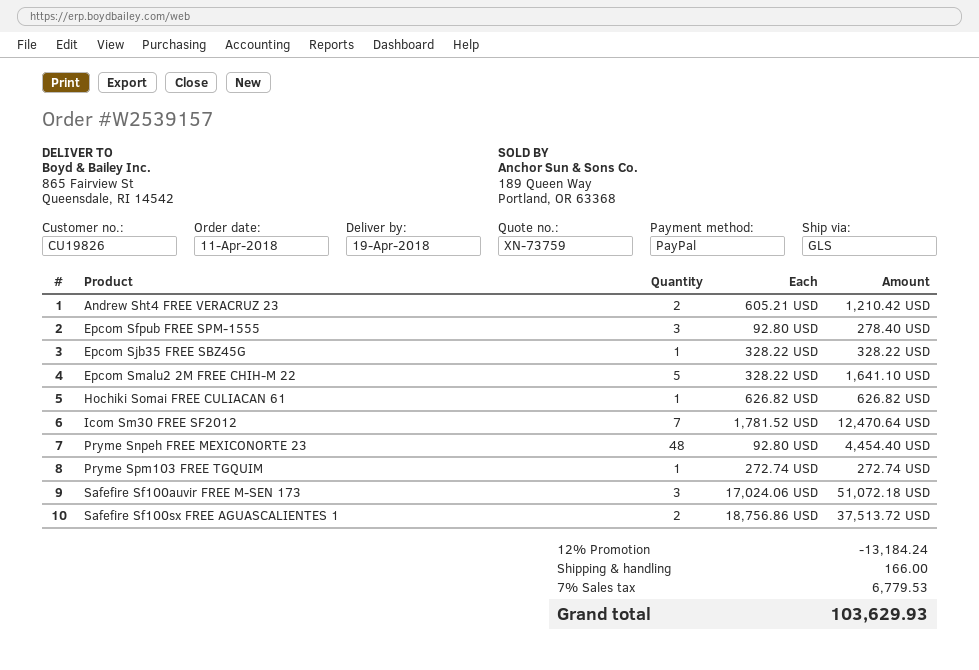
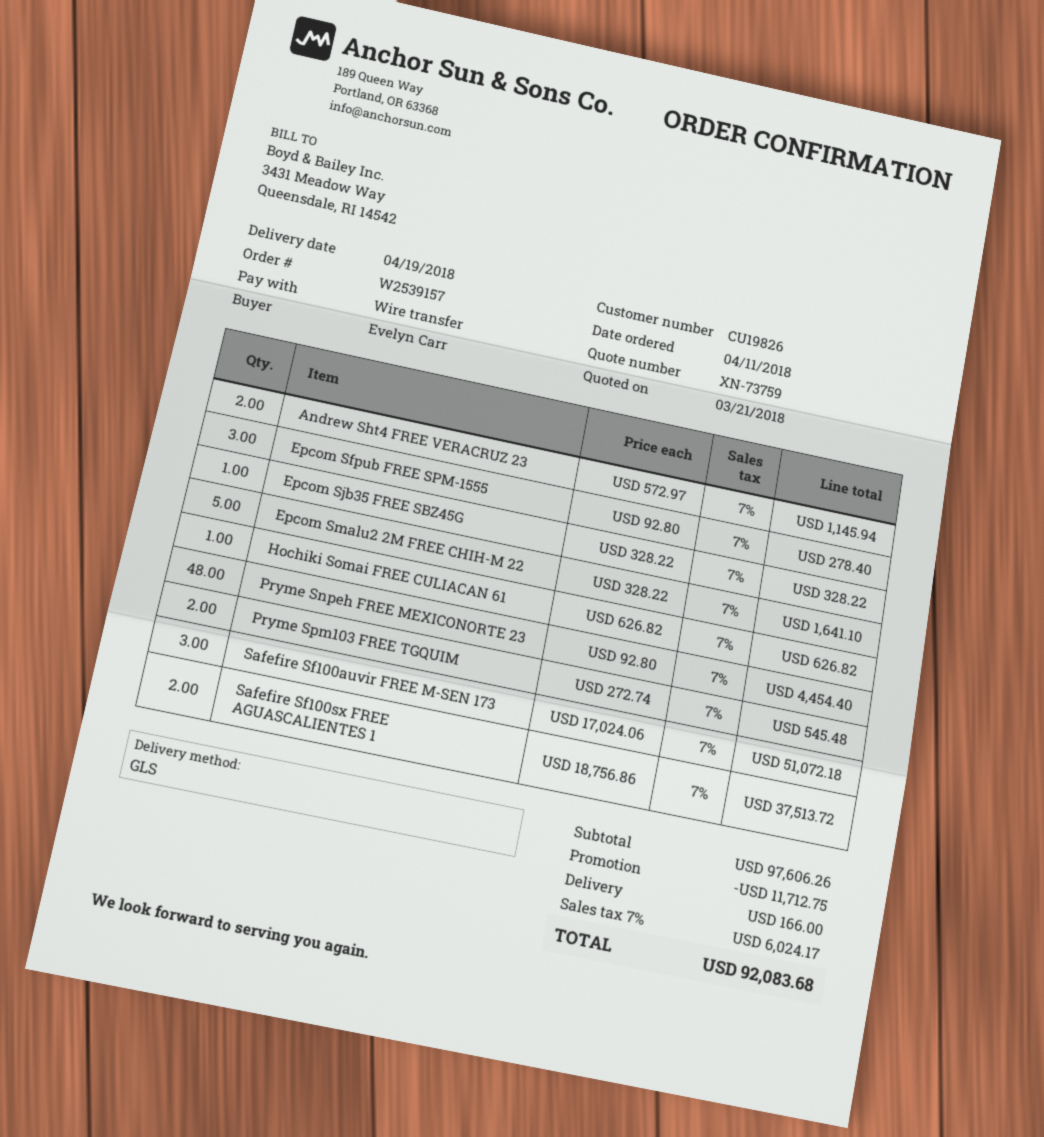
payment method: PayPal -> bank transfer
Andrew Sht4 FREE VERACRUZ 23: 2 x 605.21 = 1210.42 -> 2 x 572.97 = 1145.94
Icom Sm30 FREE SF2012: 7 x 1781.52 = 12470.64 -> none
Pryme Spm103 FREE TGQUIM: 1 x 272.74 = 272.74 -> 2 x 272.74 = 545.48
discount: 13184.24 -> 11712.75
tax: 7% = 6779.53 -> 7% = 6024.17
total: 103629.93 -> 92083.68

